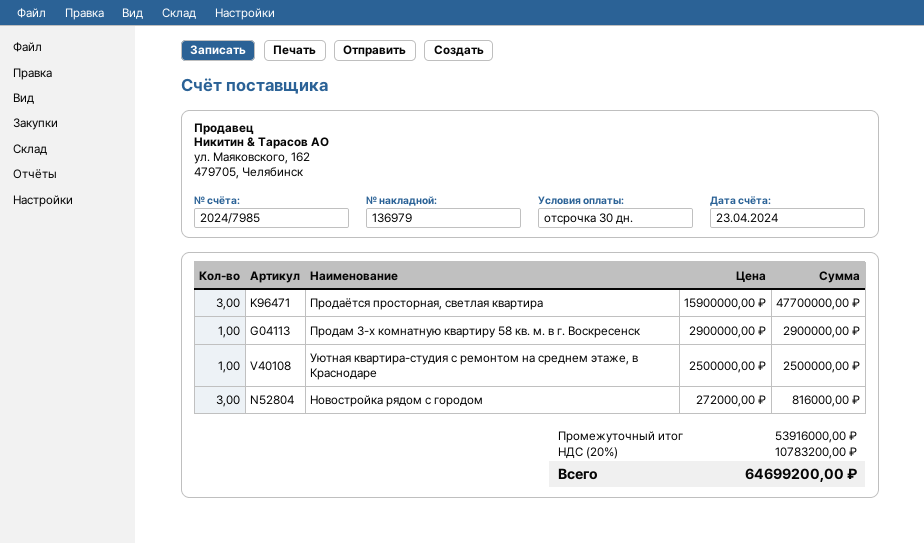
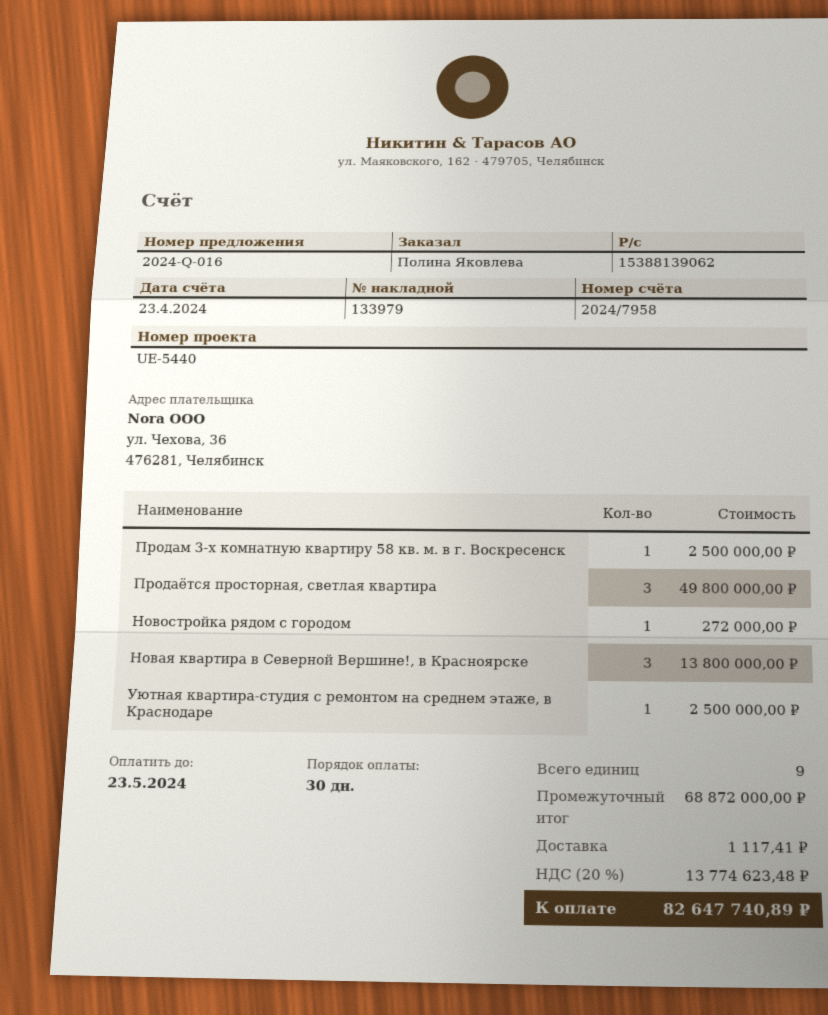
delivery note number: 136979 -> 133979
invoice number: 2024/7985 -> 2024/7958
Продаётся просторная, светлая квартира: 3 for 47700000.00 -> 3 for 49800000.00
Продам 3-х комнатную квартиру 58 кв. м. в г. Воскресенск: 1 for 2900000.00 -> 1 for 2500000.00
Новостройка рядом с городом: 3 for 816000.00 -> 1 for 272000.00
Новая квартира в Северной Вершине!, в Красноярске: none -> 3 for 13800000.00
subtotal: 53916000.00 -> 68872000.00
shipping: none -> 1117.41
tax: 20% = 10783200.00 -> 20% = 13774623.48
total: 64699200.00 -> 82647740.89

